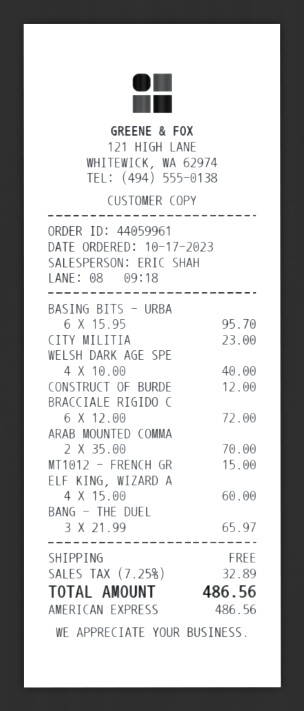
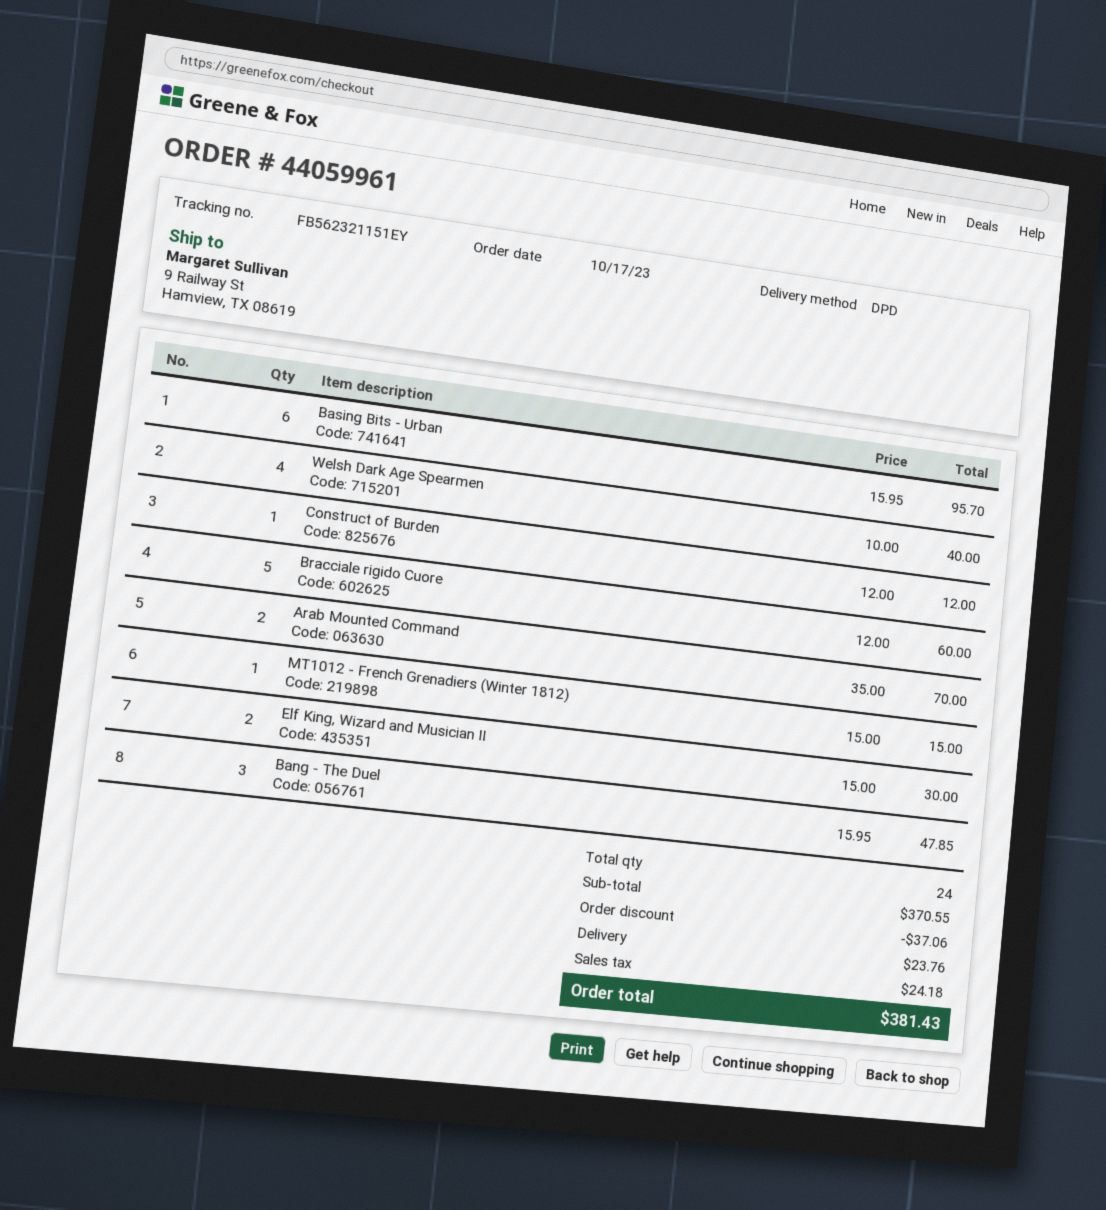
CITY MILITIA: 1 x 23.00 = 23.00 -> none
BRACCIALE RIGIDO C: 6 x 12.00 = 72.00 -> 5 x 12.00 = 60.00
ELF KING, WIZARD A: 4 x 15.00 = 60.00 -> 2 x 15.00 = 30.00
BANG - THE DUEL: 3 x 21.99 = 65.97 -> 3 x 15.95 = 47.85
discount: none -> 37.06
shipping: 0.00 -> 23.76
tax: 32.89 -> 24.18
total: 486.56 -> 381.43

